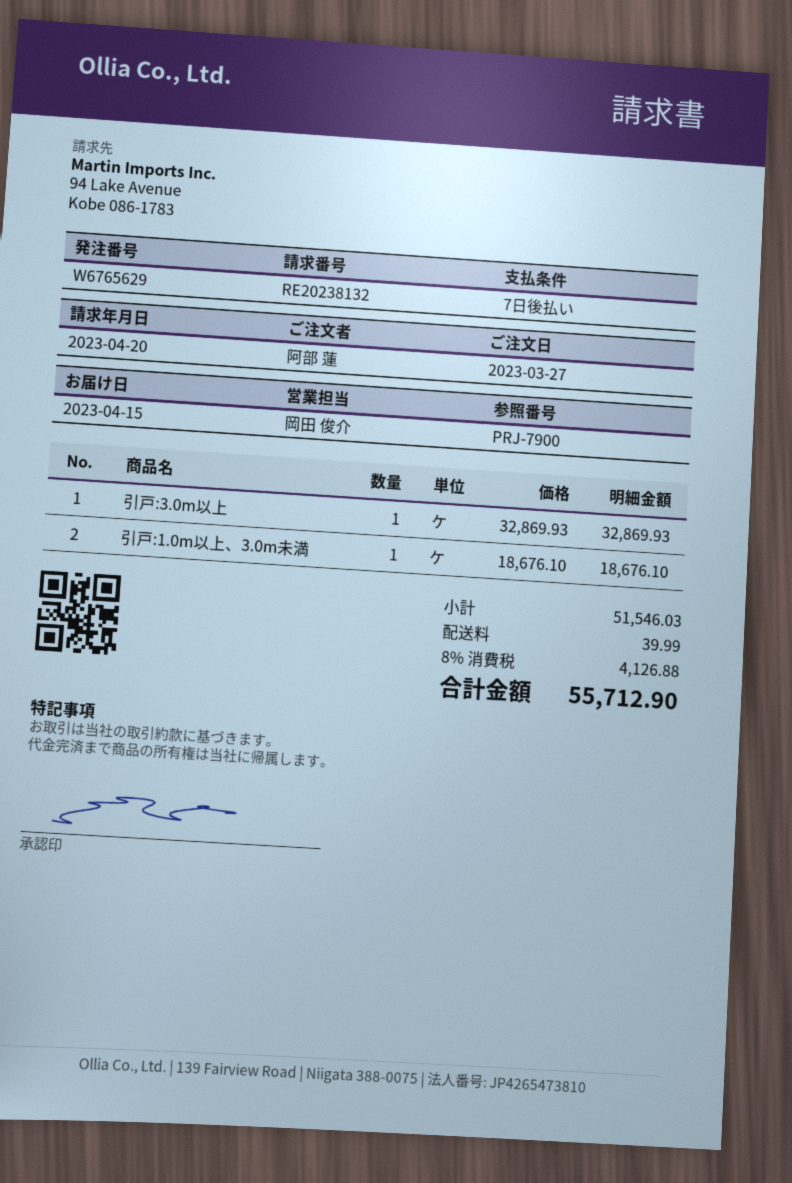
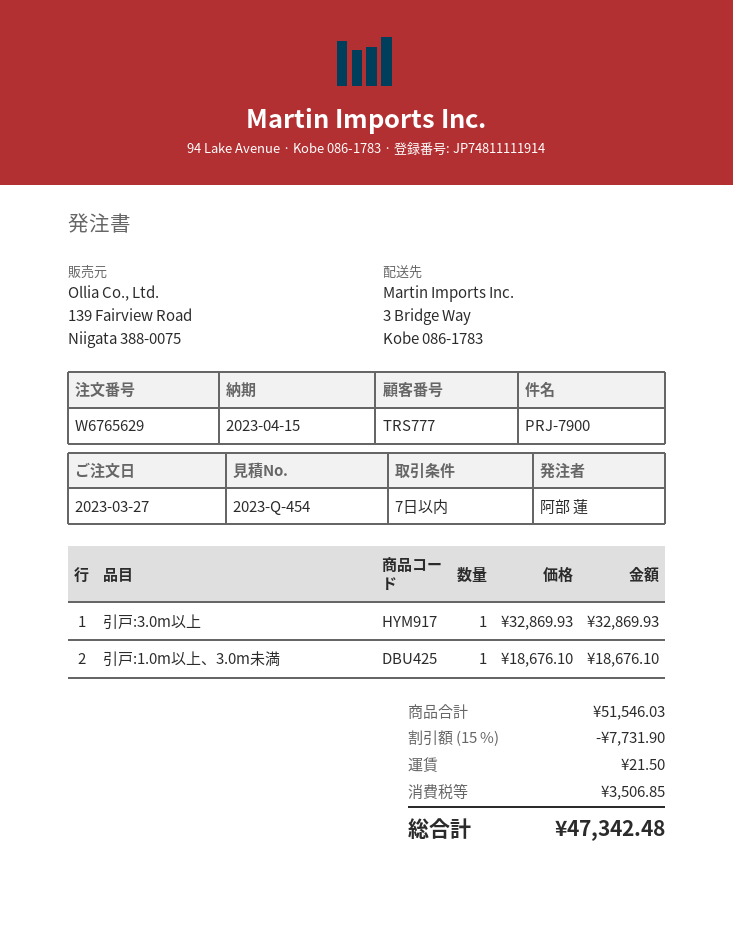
discount: none -> 15% = 7731.90
shipping: 39.99 -> 21.50
tax: 4126.88 -> 3506.85
total: 55712.90 -> 47342.48

